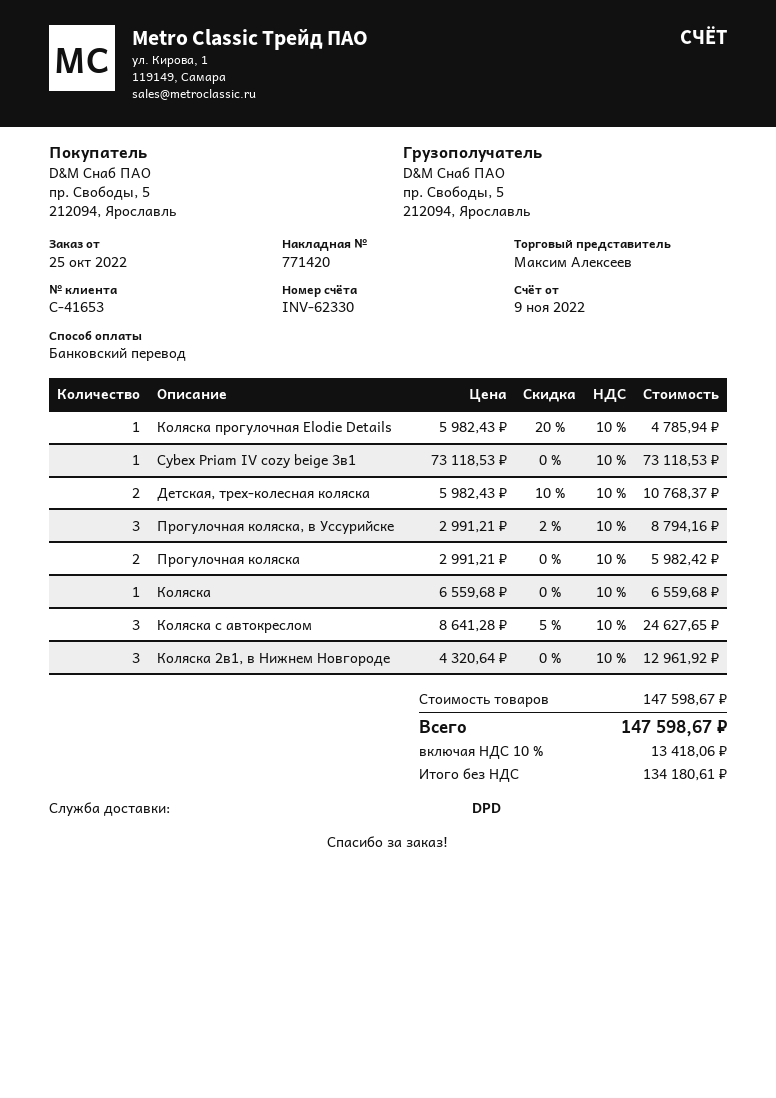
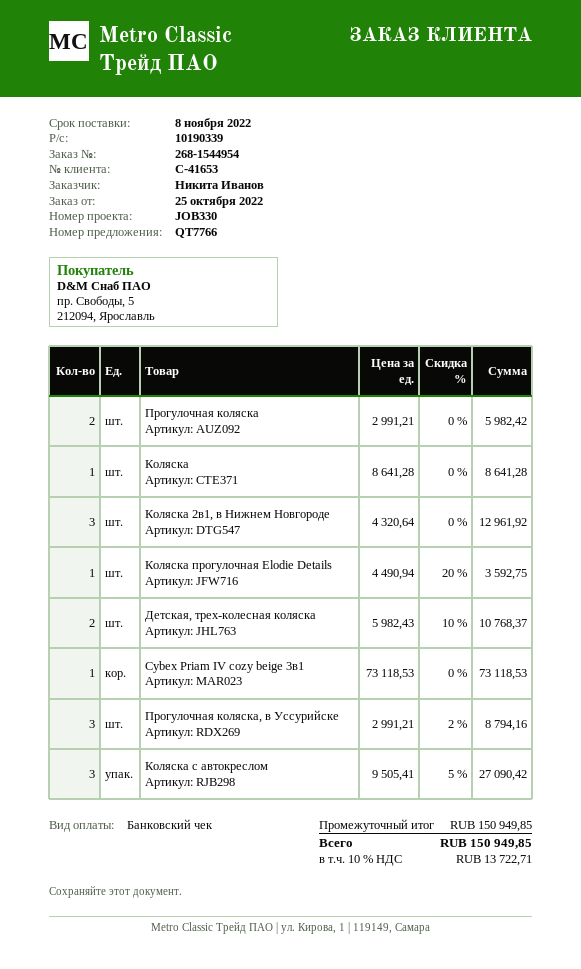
payment method: bank transfer -> cheque
Коляска прогулочная Elodie Details: 1 x 5982.43 - 20% = 4785.94 -> 1 x 4490.94 - 20% = 3592.75
Коляска: 1 x 6559.68 = 6559.68 -> 1 x 8641.28 = 8641.28
Коляска с автокреслом: 3 x 8641.28 - 5% = 24627.65 -> 3 x 9505.41 - 5% = 27090.42
subtotal: 147598.67 -> 150949.85
tax: 10% = 13418.06 -> 10% = 13722.71
total: 147598.67 -> 150949.85

